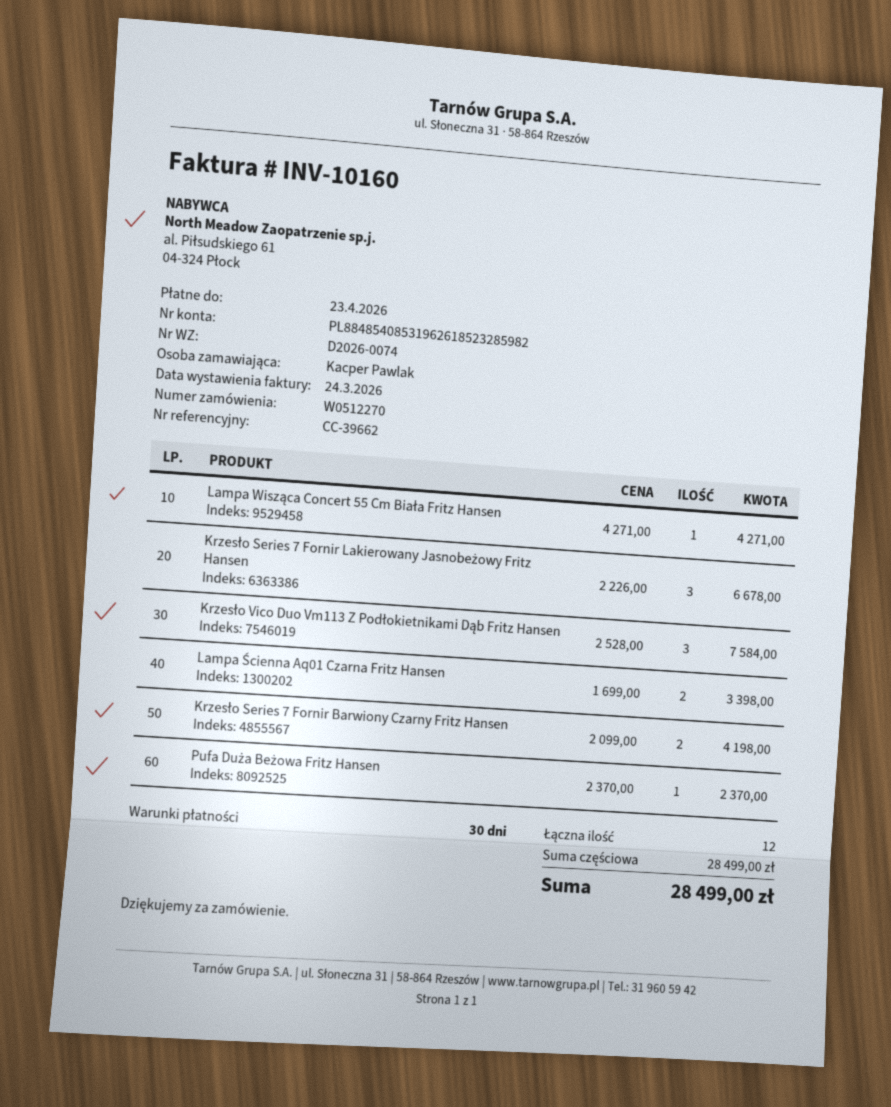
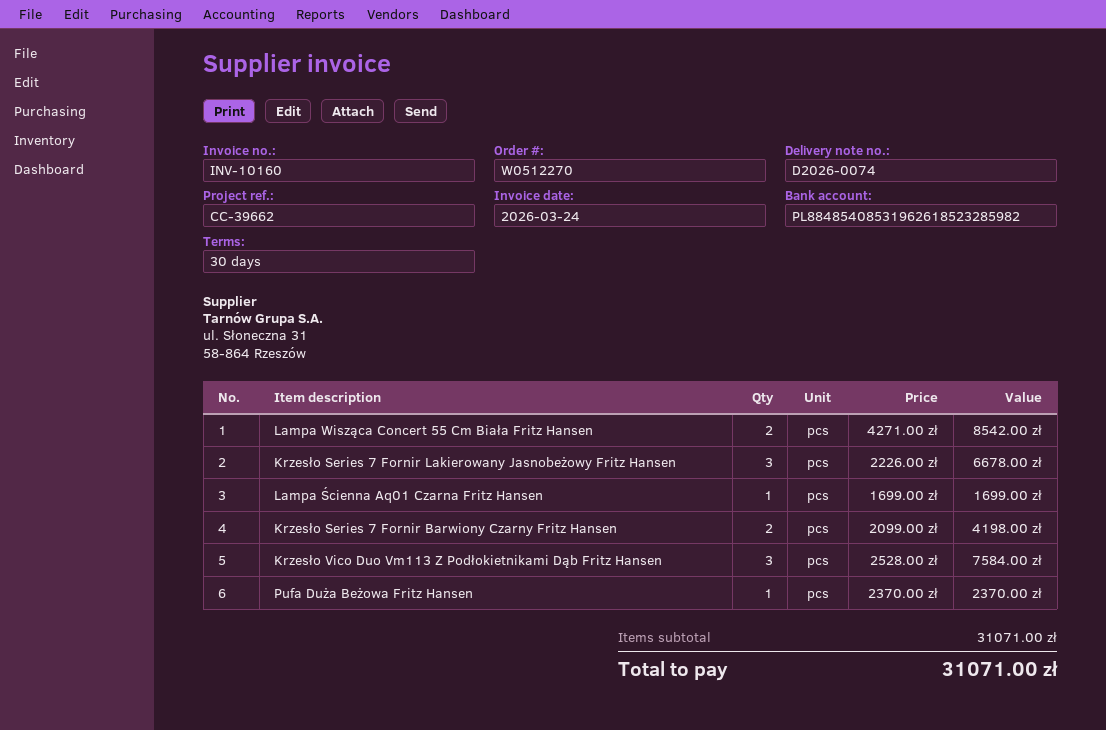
Lampa Wisząca Concert 55 Cm Biała Fritz Hansen: 1 x 4271.00 = 4271.00 -> 2 x 4271.00 = 8542.00
Lampa Ścienna Aq01 Czarna Fritz Hansen: 2 x 1699.00 = 3398.00 -> 1 x 1699.00 = 1699.00
subtotal: 28499.00 -> 31071.00
total: 28499.00 -> 31071.00

